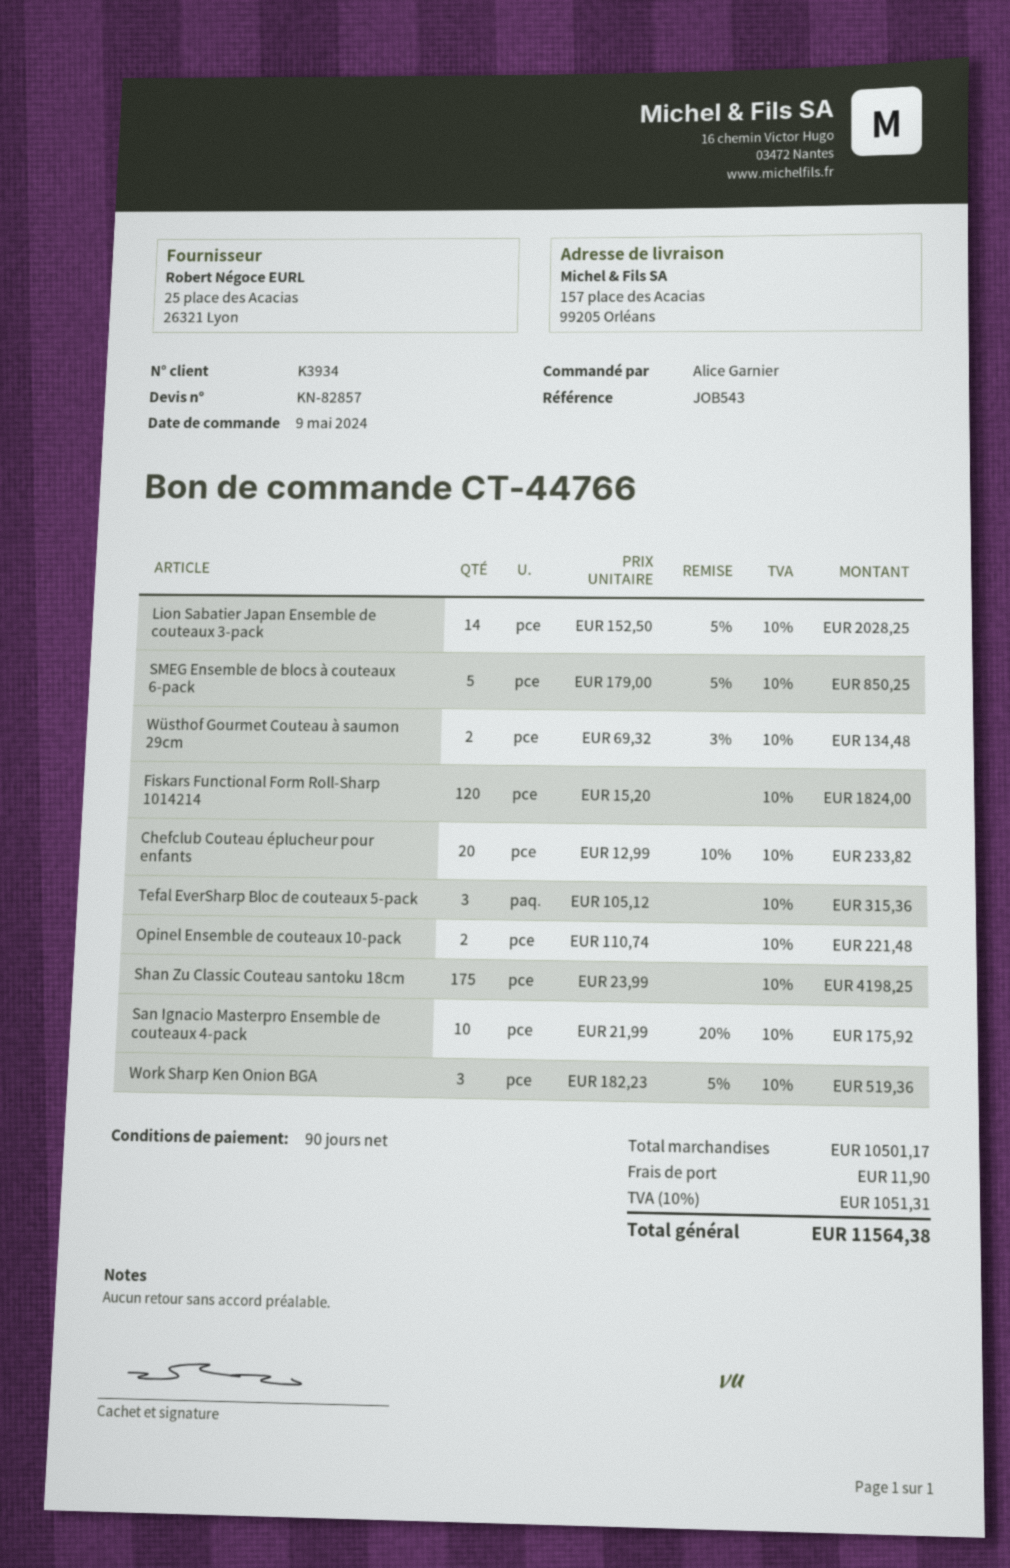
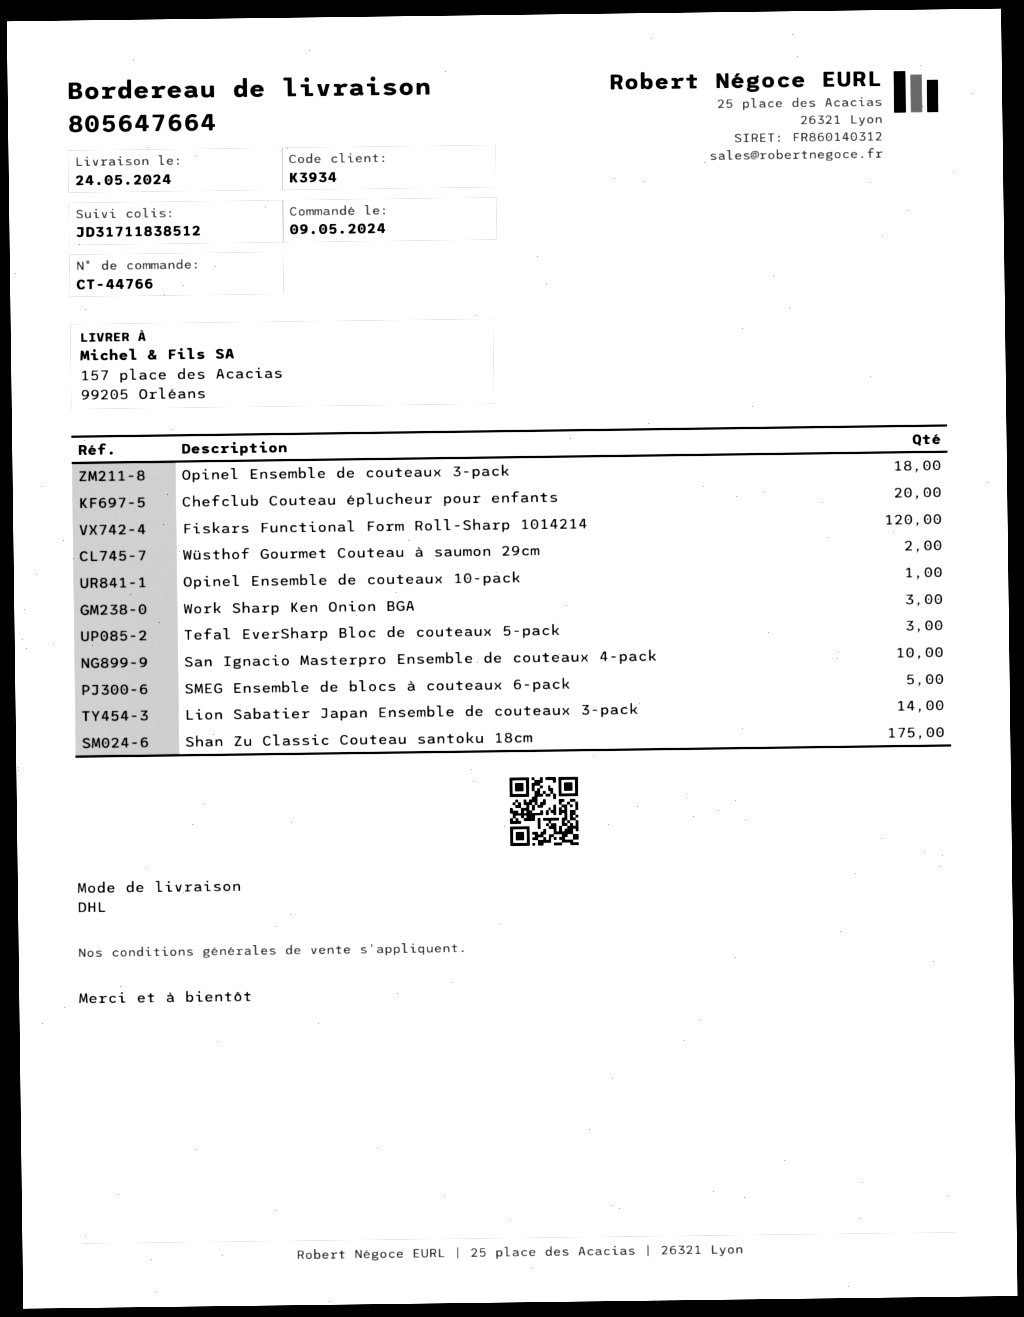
Opinel Ensemble de couteaux 10-pack: 2 -> 1
Opinel Ensemble de couteaux 3-pack: none -> 18

